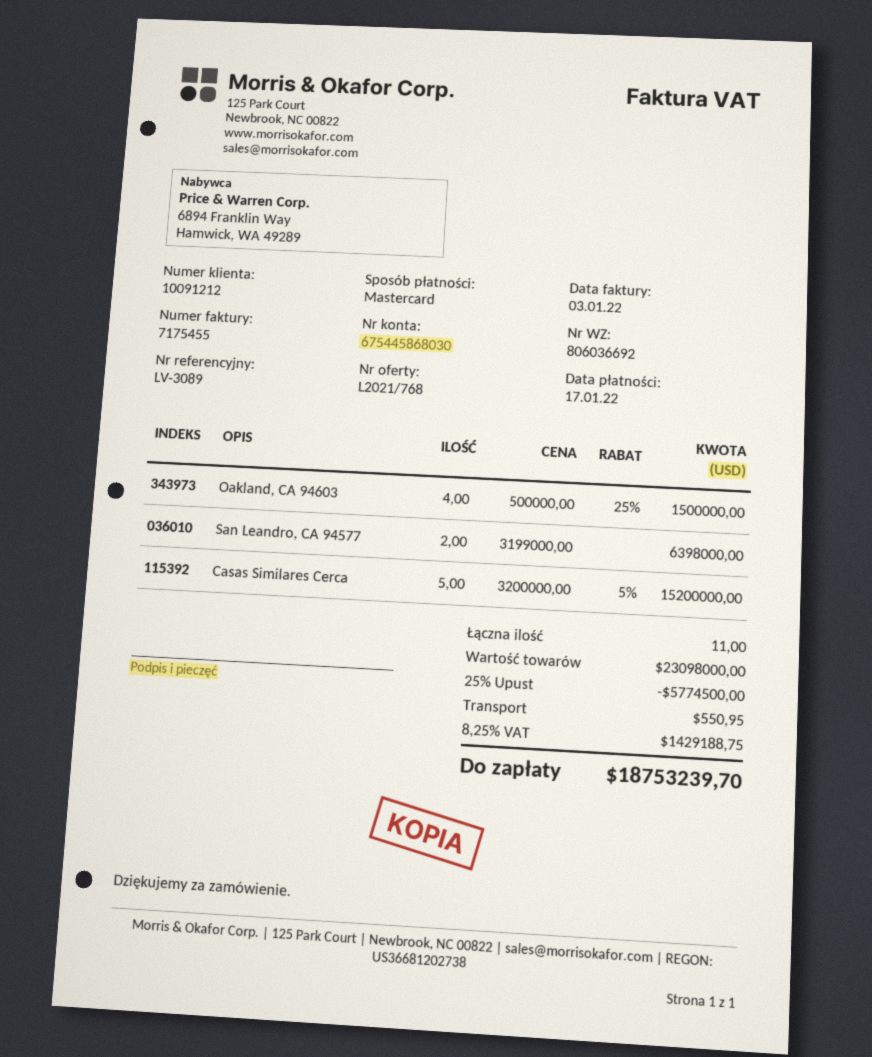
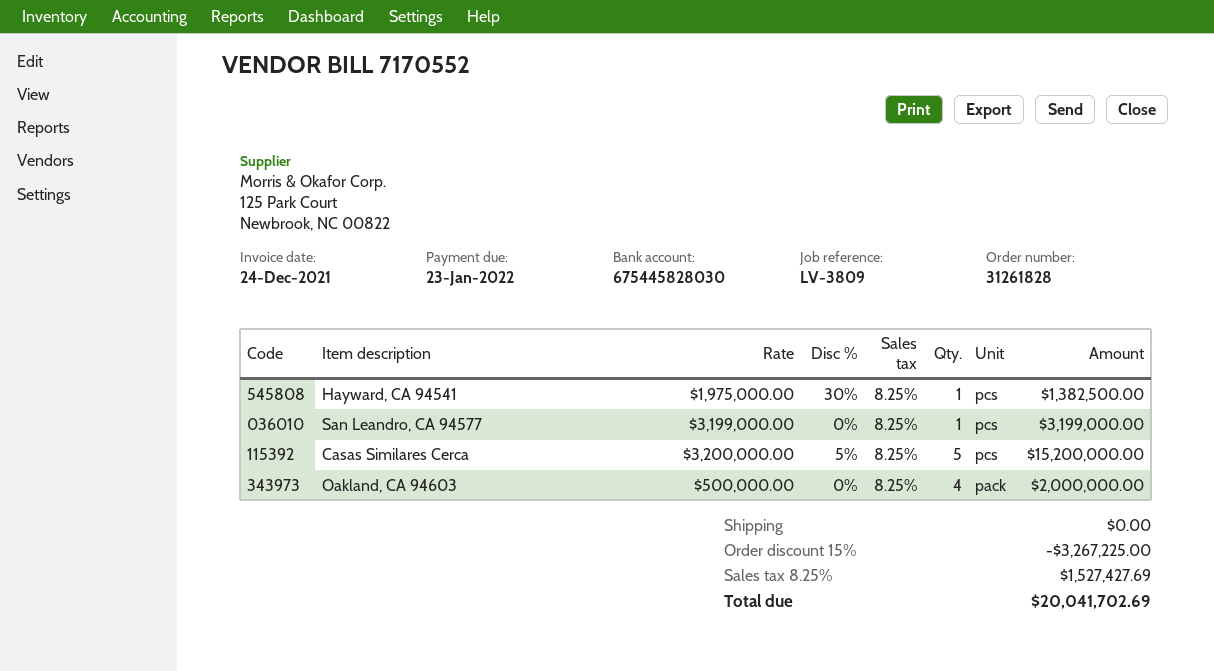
invoice number: 7175455 -> 7170552
invoice date: 2022-01-03 -> 2021-12-24
due date: 2022-01-17 -> 2022-01-23
reference: LV-3089 -> LV-3809
bank account: 675445868030 -> 675445828030
Oakland, CA 94603: 4 x 500000.00 - 25% = 1500000.00 -> 4 x 500000.00 = 2000000.00
San Leandro, CA 94577: 2 x 3199000.00 = 6398000.00 -> 1 x 3199000.00 = 3199000.00
Hayward, CA 94541: none -> 1 x 1975000.00 - 30% = 1382500.00
discount: 25% = 5774500.00 -> 15% = 3267225.00
shipping: 550.95 -> 0.00
tax: 8.25% = 1429188.75 -> 8.25% = 1527427.69
total: 18753239.70 -> 20041702.69

